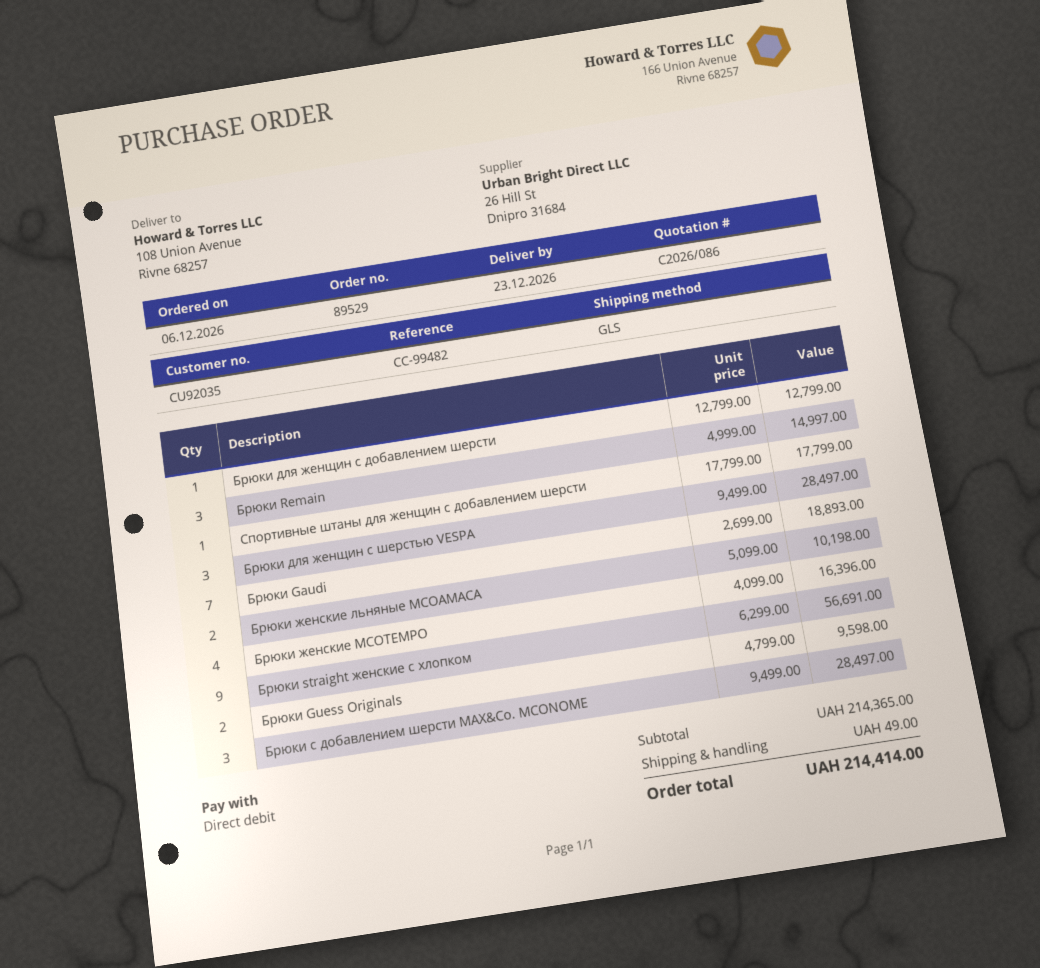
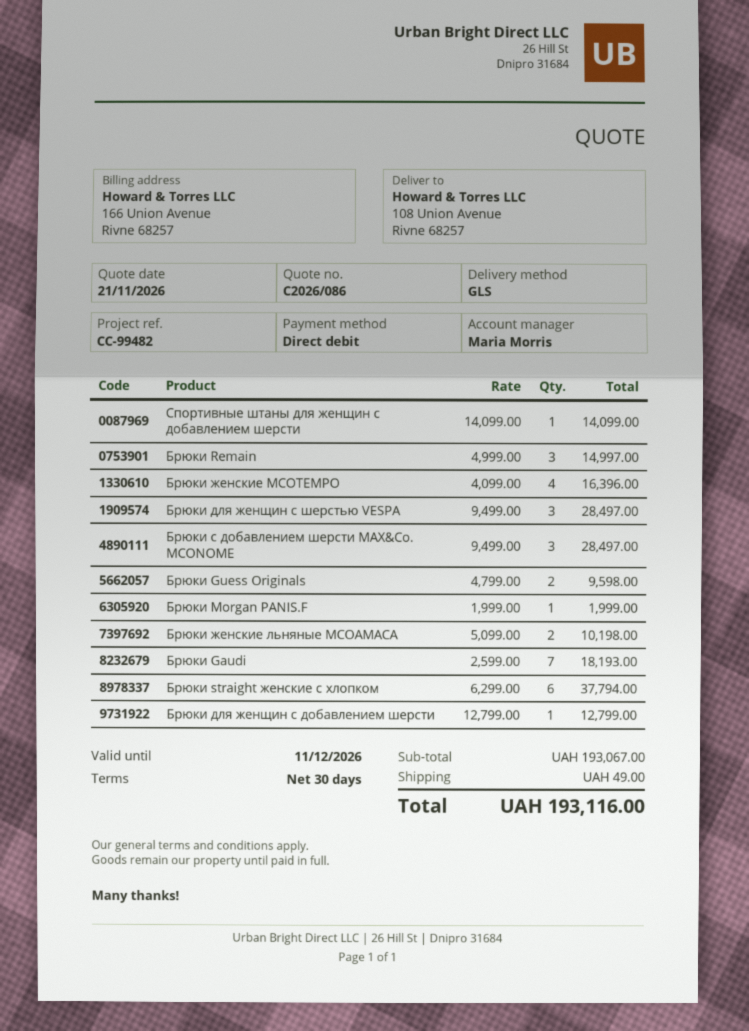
Спортивные штаны для женщин с добавлением шерсти: 1 x 17799.00 = 17799.00 -> 1 x 14099.00 = 14099.00
Брюки Gaudi: 7 x 2699.00 = 18893.00 -> 7 x 2599.00 = 18193.00
Брюки straight женские с хлопком: 9 x 6299.00 = 56691.00 -> 6 x 6299.00 = 37794.00
Брюки Morgan PANIS.F: none -> 1 x 1999.00 = 1999.00
subtotal: 214365.00 -> 193067.00
total: 214414.00 -> 193116.00

